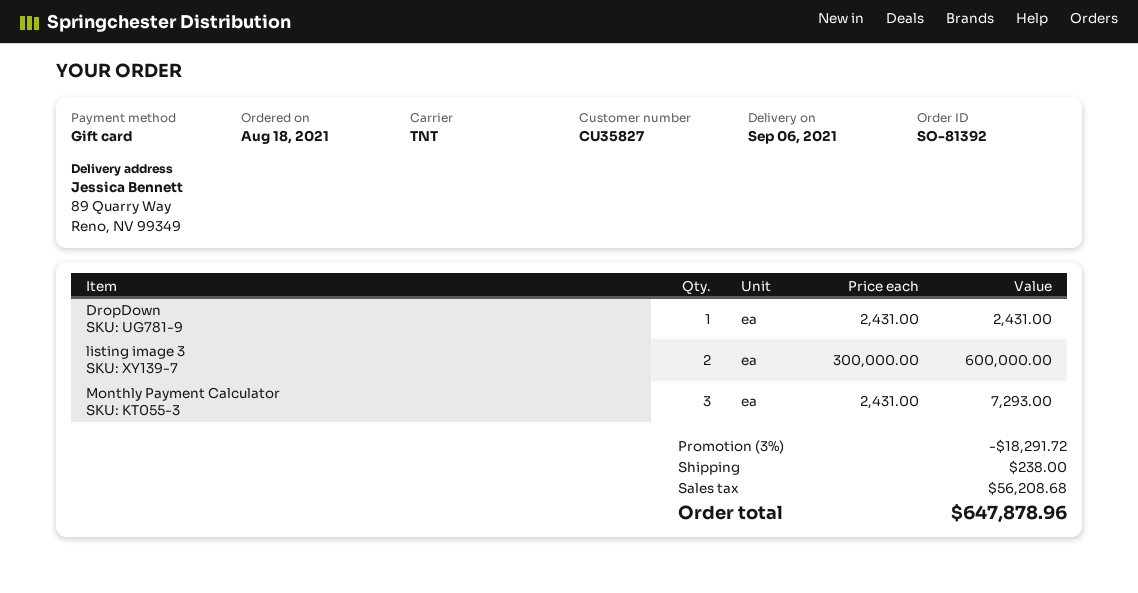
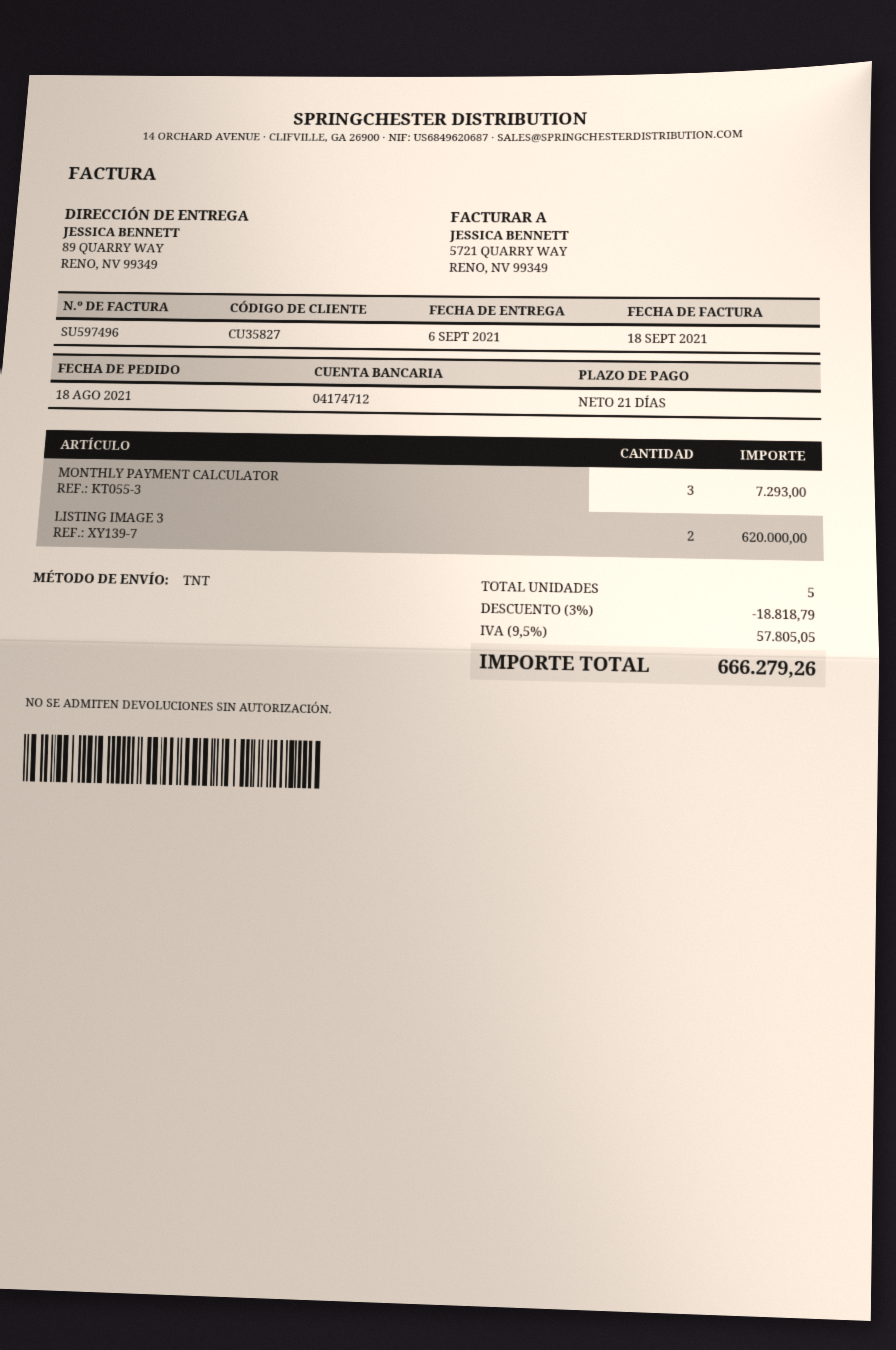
DropDown: 1 for 2431.00 -> none
listing image 3: 2 for 600000.00 -> 2 for 620000.00
discount: 3% = 18291.72 -> 3% = 18818.79
shipping: 238.00 -> none
tax: 56208.68 -> 57805.05
total: 647878.96 -> 666279.26

